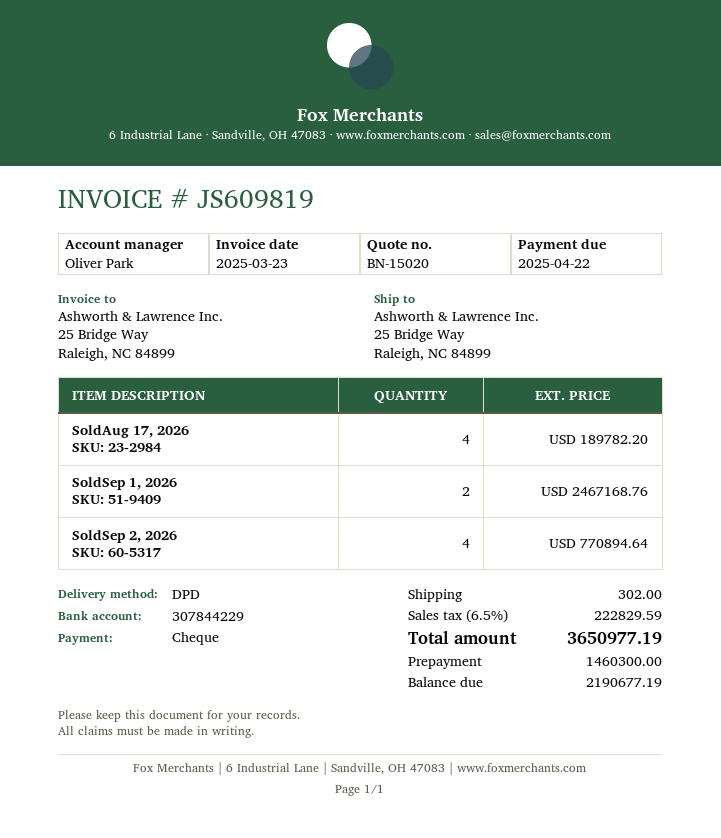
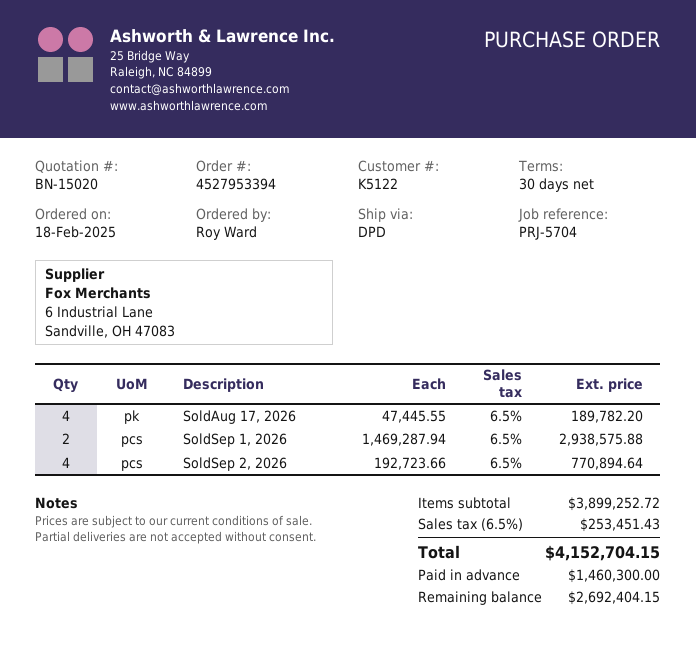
SoldSep 1, 2026: 2 for 2467168.76 -> 2 for 2938575.88
shipping: 302.00 -> none
tax: 6.5% = 222829.59 -> 6.5% = 253451.43
total: 3650977.19 -> 4152704.15
balance: 2190677.19 -> 2692404.15

